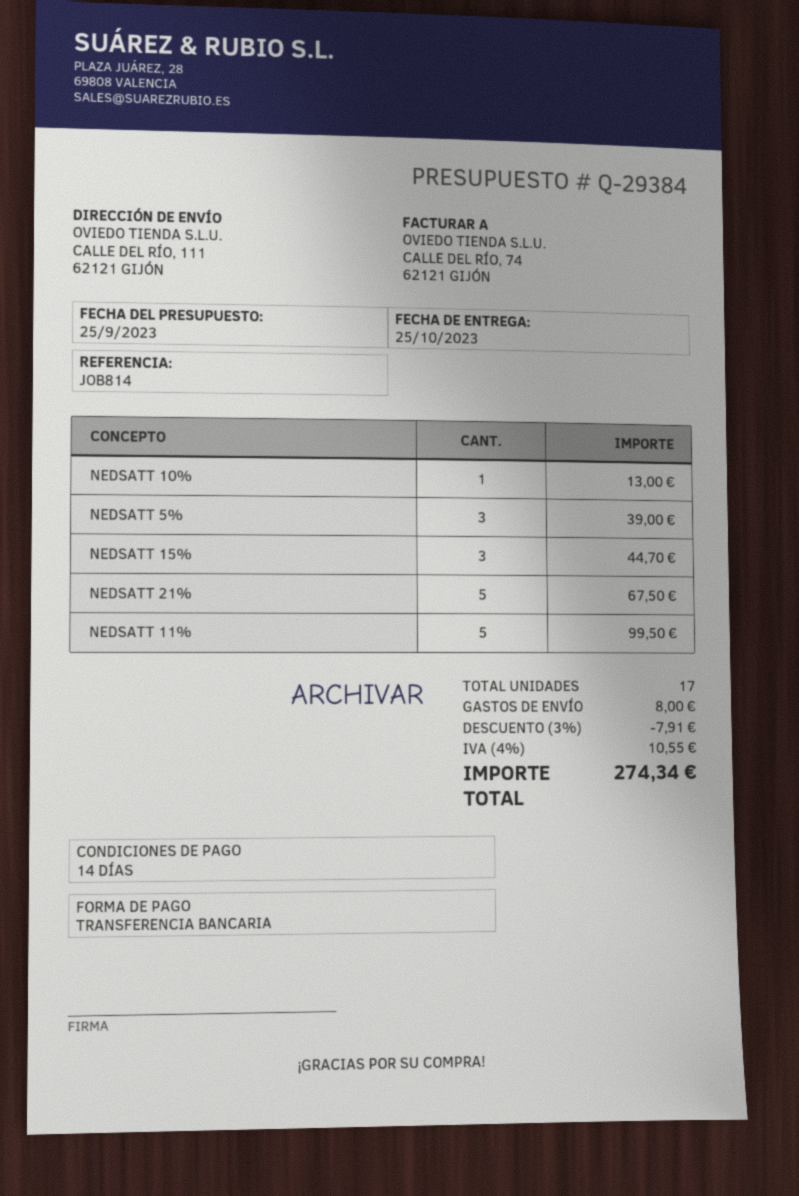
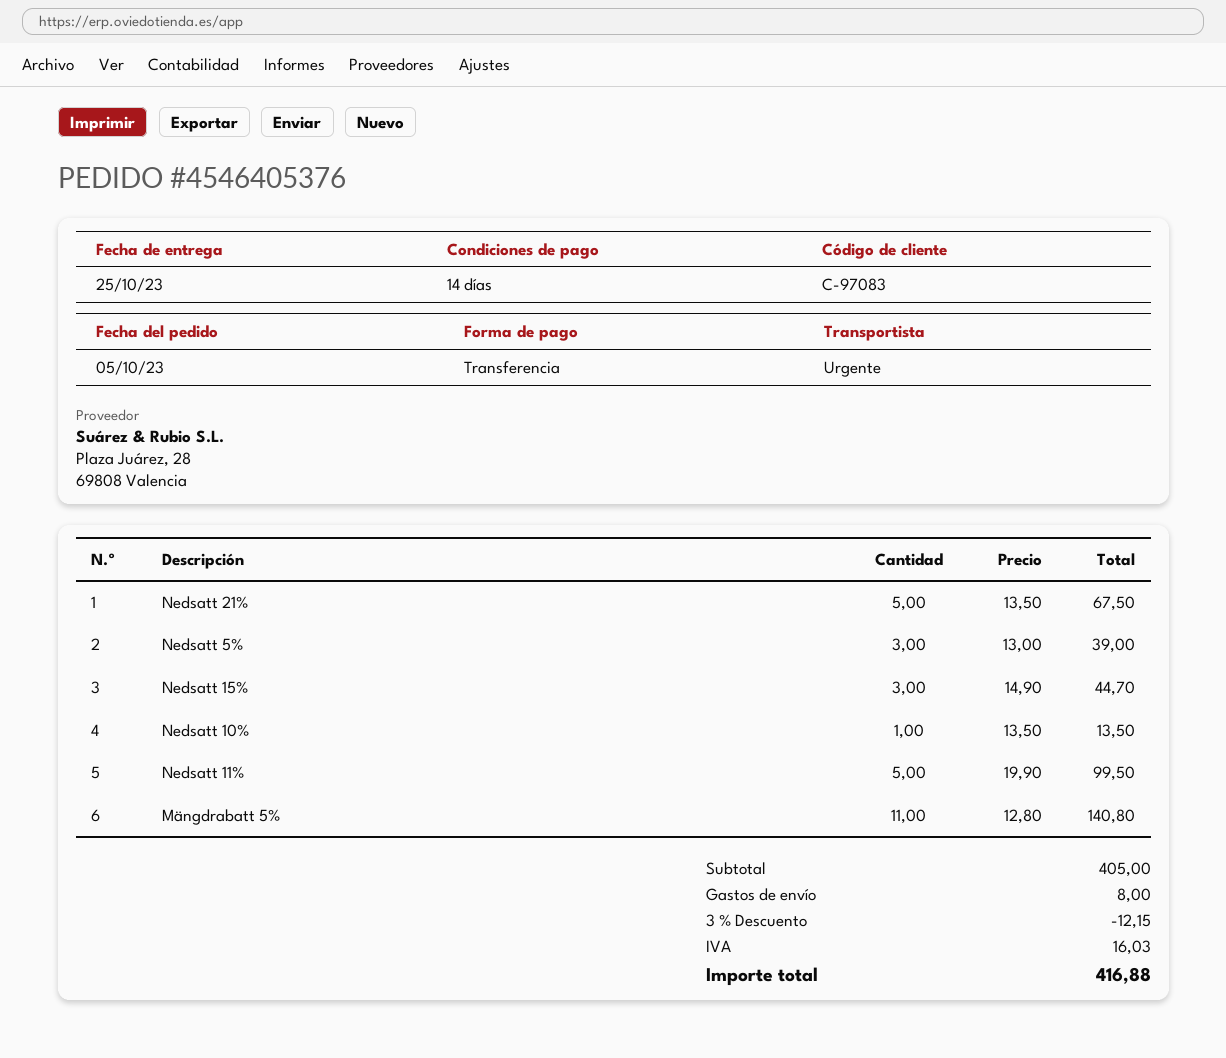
NEDSATT 10%: 1 for 13.00 -> 1 for 13.50
Mängdrabatt 5%: none -> 11 for 140.80
discount: 3% = 7.91 -> 3% = 12.15
tax: 10.55 -> 16.03
total: 274.34 -> 416.88

